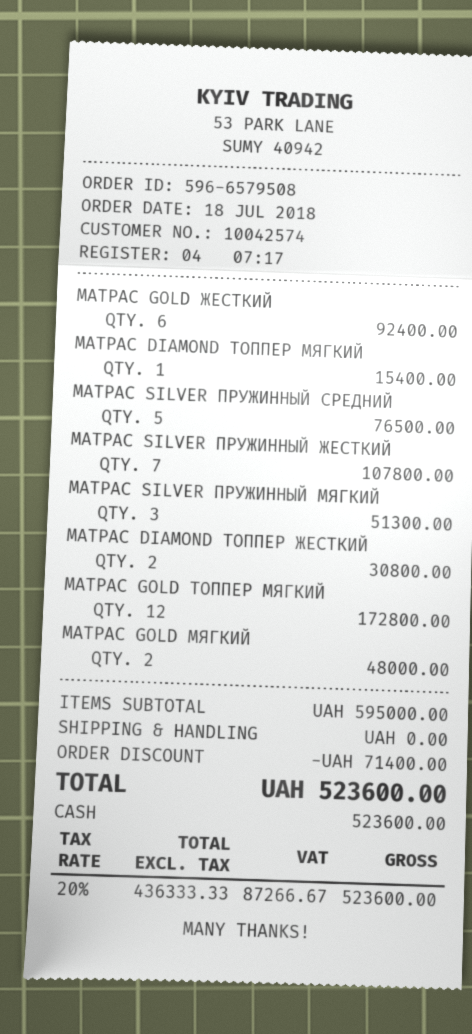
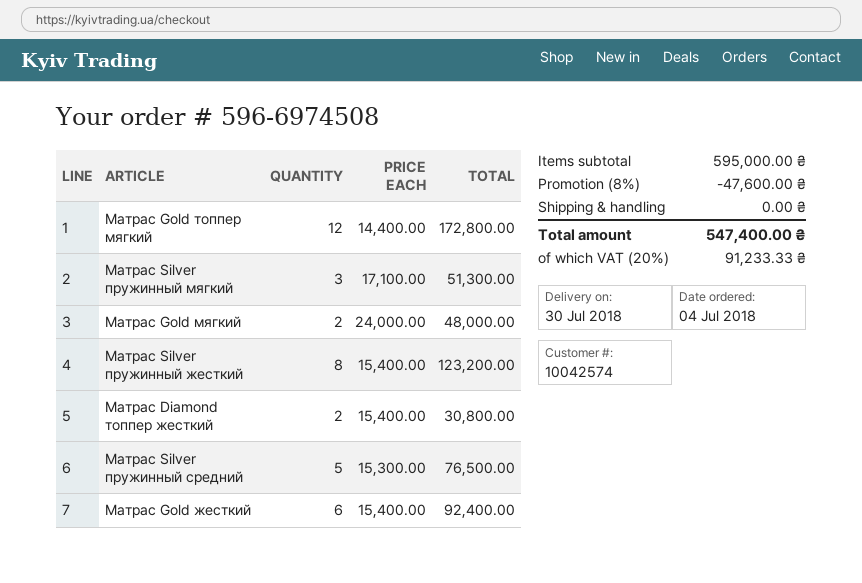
order number: 596-6579508 -> 596-6974508
order date: 2018-07-18 -> 2018-07-04
МАТРАС DIAMOND ТОППЕР МЯГКИЙ: 1 for 15400.00 -> none
МАТРАС SILVER ПРУЖИННЫЙ ЖЕСТКИЙ: 7 for 107800.00 -> 8 for 123200.00
discount: 71400.00 -> 47600.00
tax: 20% = 87266.67 -> 20% = 91233.33
total: 523600.00 -> 547400.00

